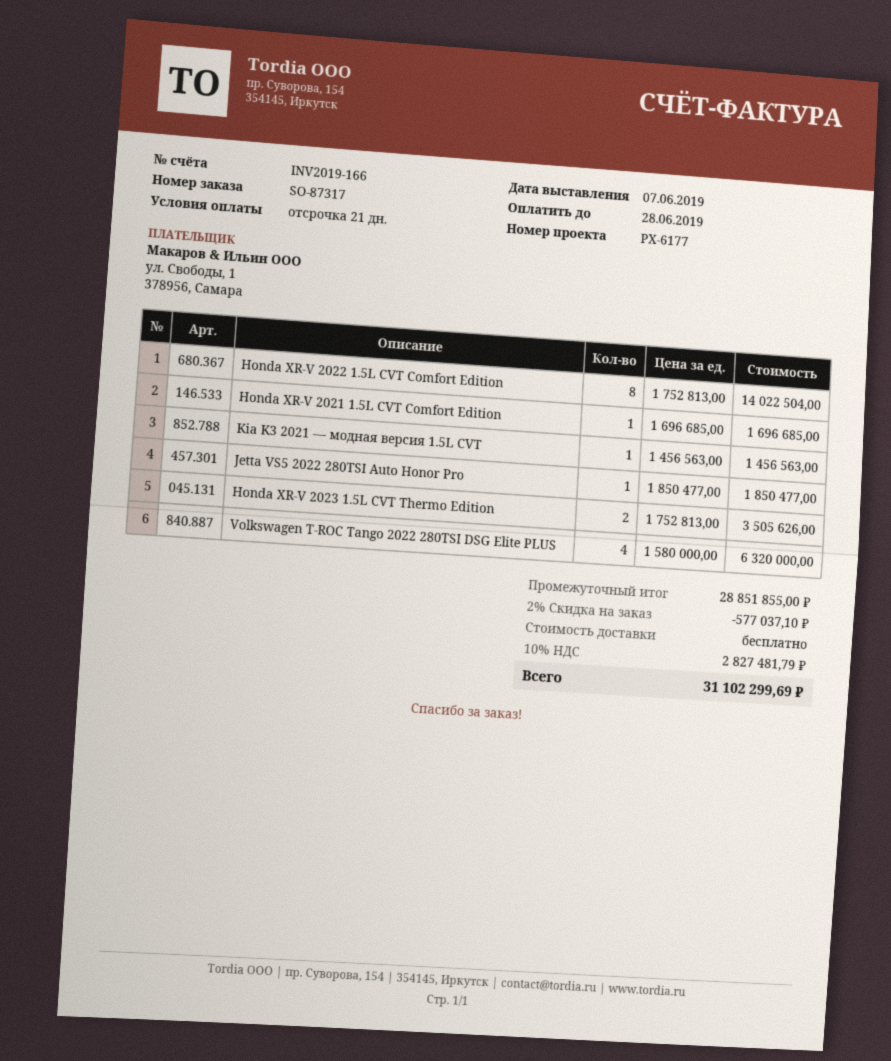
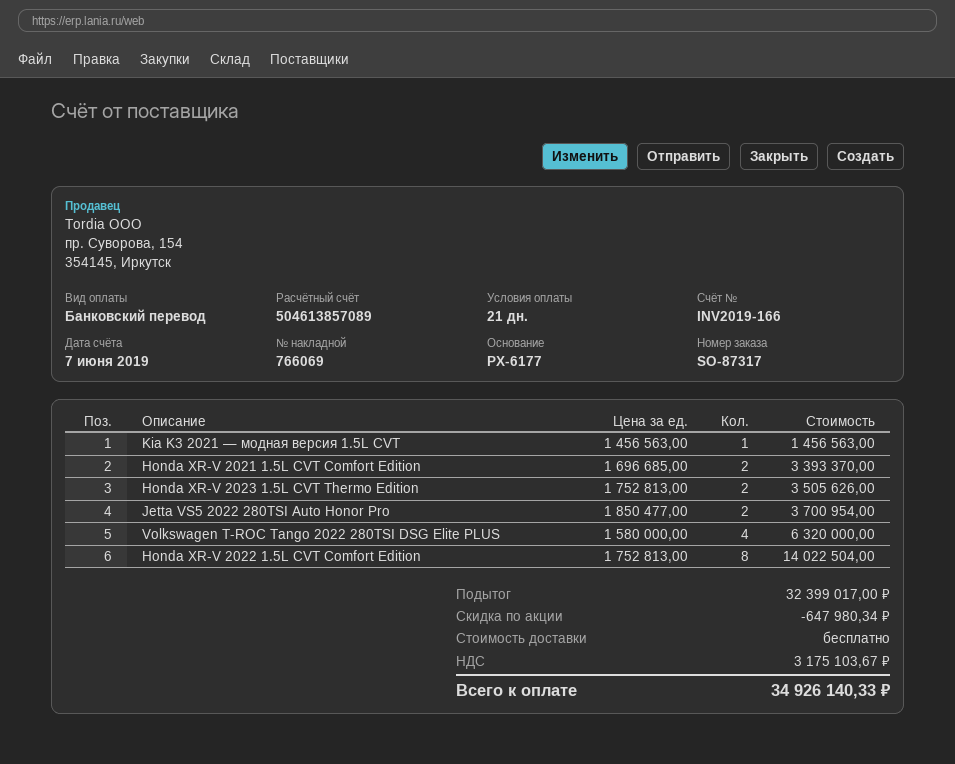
Honda XR-V 2021 1.5L CVT Comfort Edition: 1 x 1696685.00 = 1696685.00 -> 2 x 1696685.00 = 3393370.00
Jetta VS5 2022 280TSI Auto Honor Pro: 1 x 1850477.00 = 1850477.00 -> 2 x 1850477.00 = 3700954.00
subtotal: 28851855.00 -> 32399017.00
discount: 577037.10 -> 647980.34
tax: 2827481.79 -> 3175103.67
total: 31102299.69 -> 34926140.33

